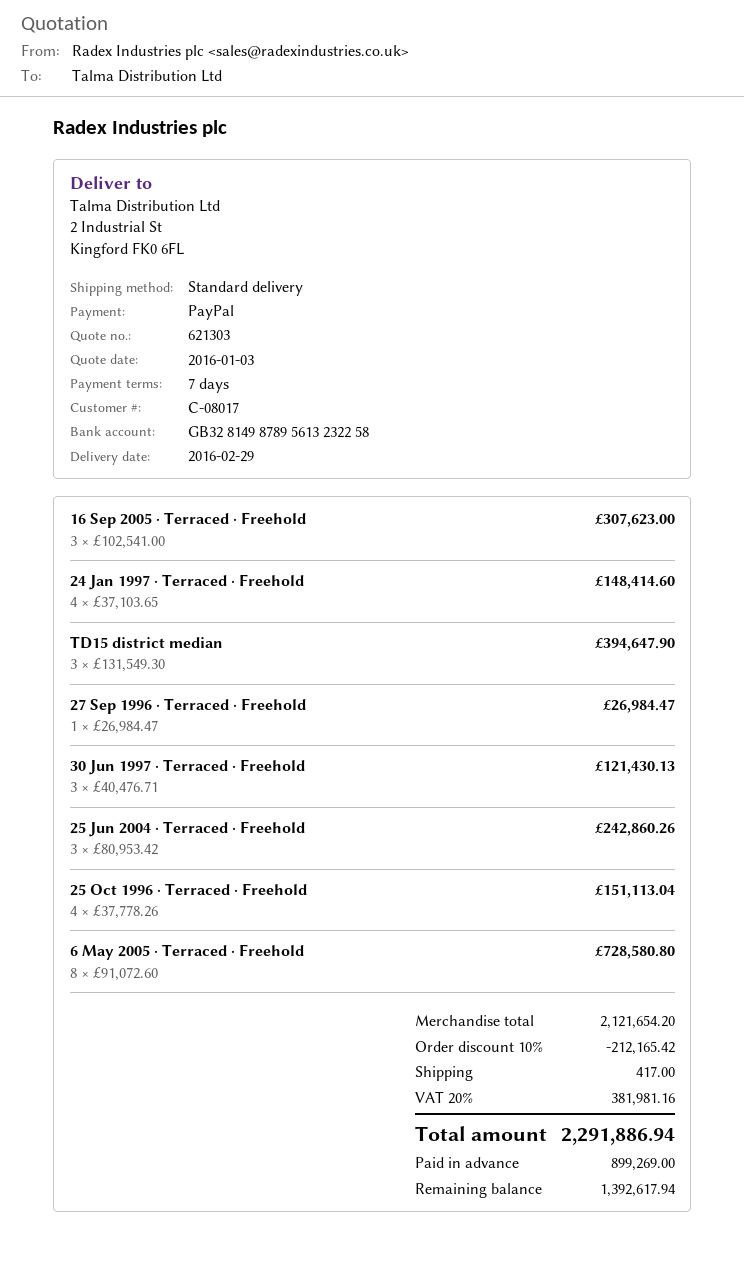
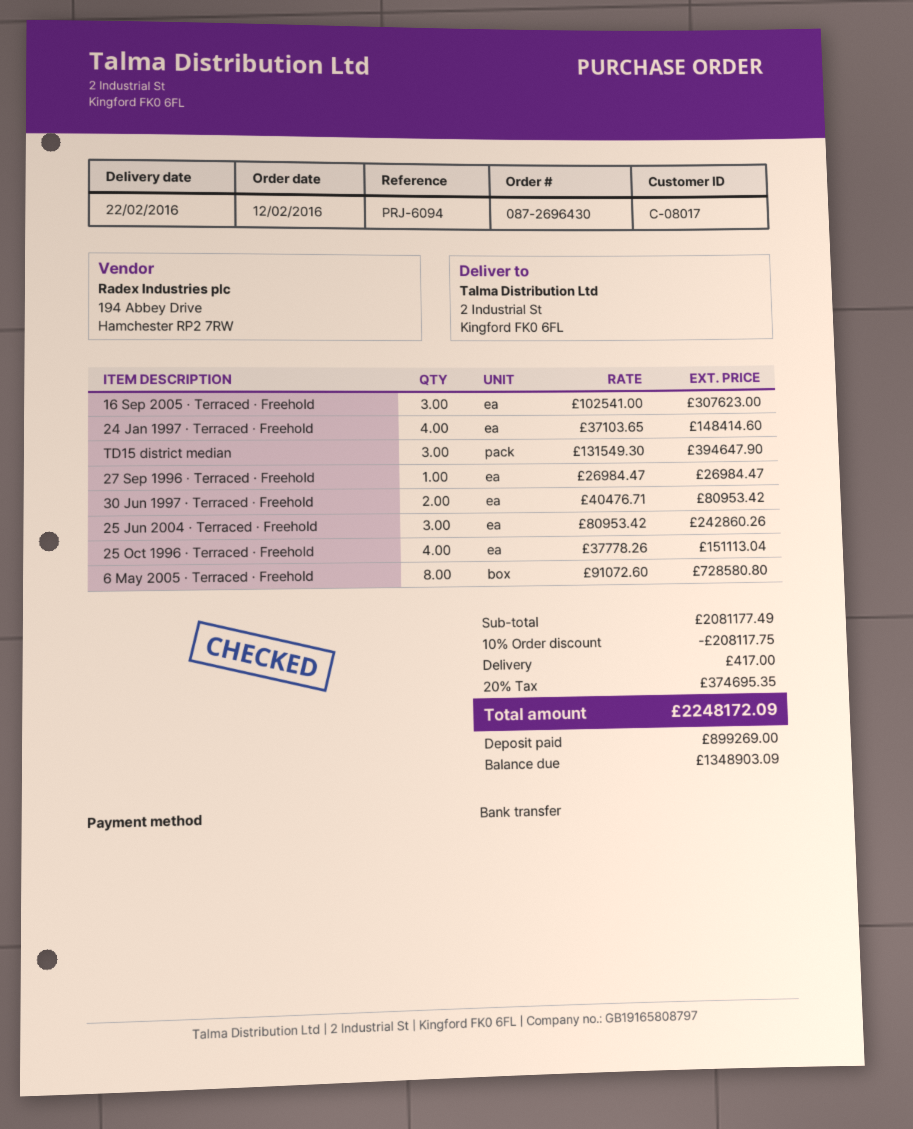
delivery date: 2016-02-29 -> 2016-02-22
payment method: PayPal -> bank transfer
30 Jun 1997 · Terraced · Freehold: 3 x 40476.71 = 121430.13 -> 2 x 40476.71 = 80953.42
subtotal: 2121654.20 -> 2081177.49
discount: 10% = 212165.42 -> 10% = 208117.75
tax: 20% = 381981.16 -> 20% = 374695.35
total: 2291886.94 -> 2248172.09
balance: 1392617.94 -> 1348903.09

